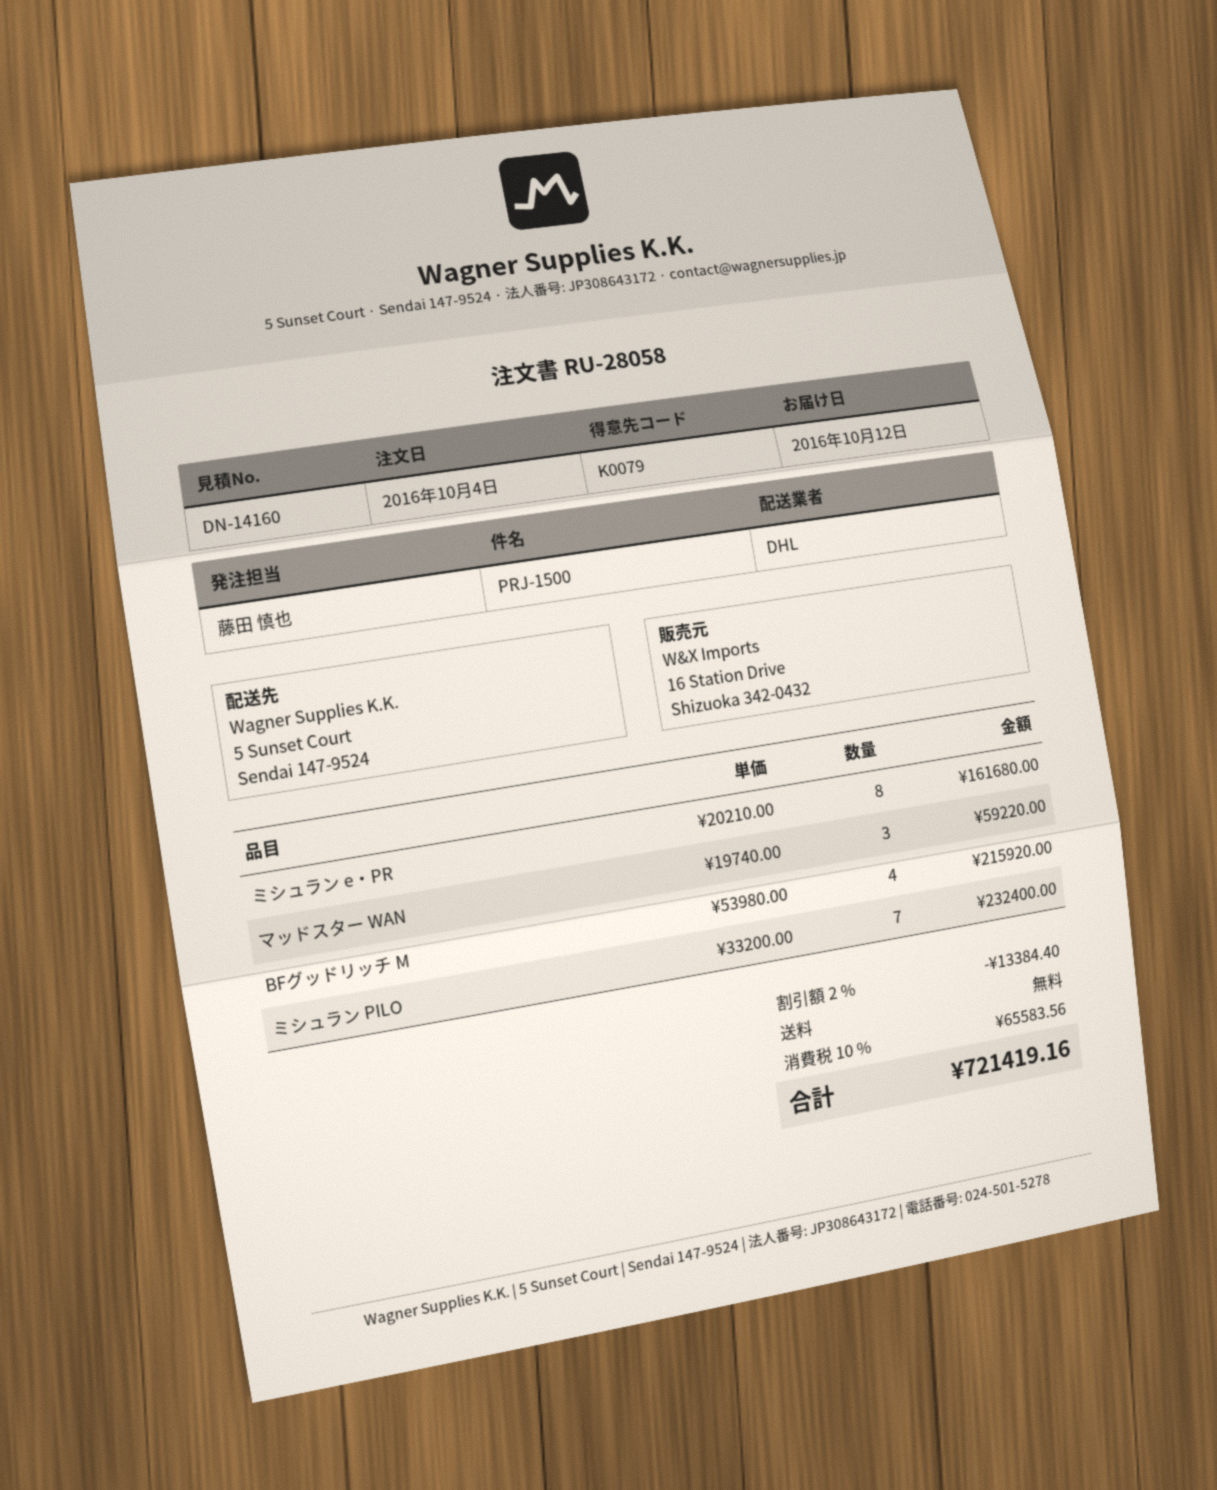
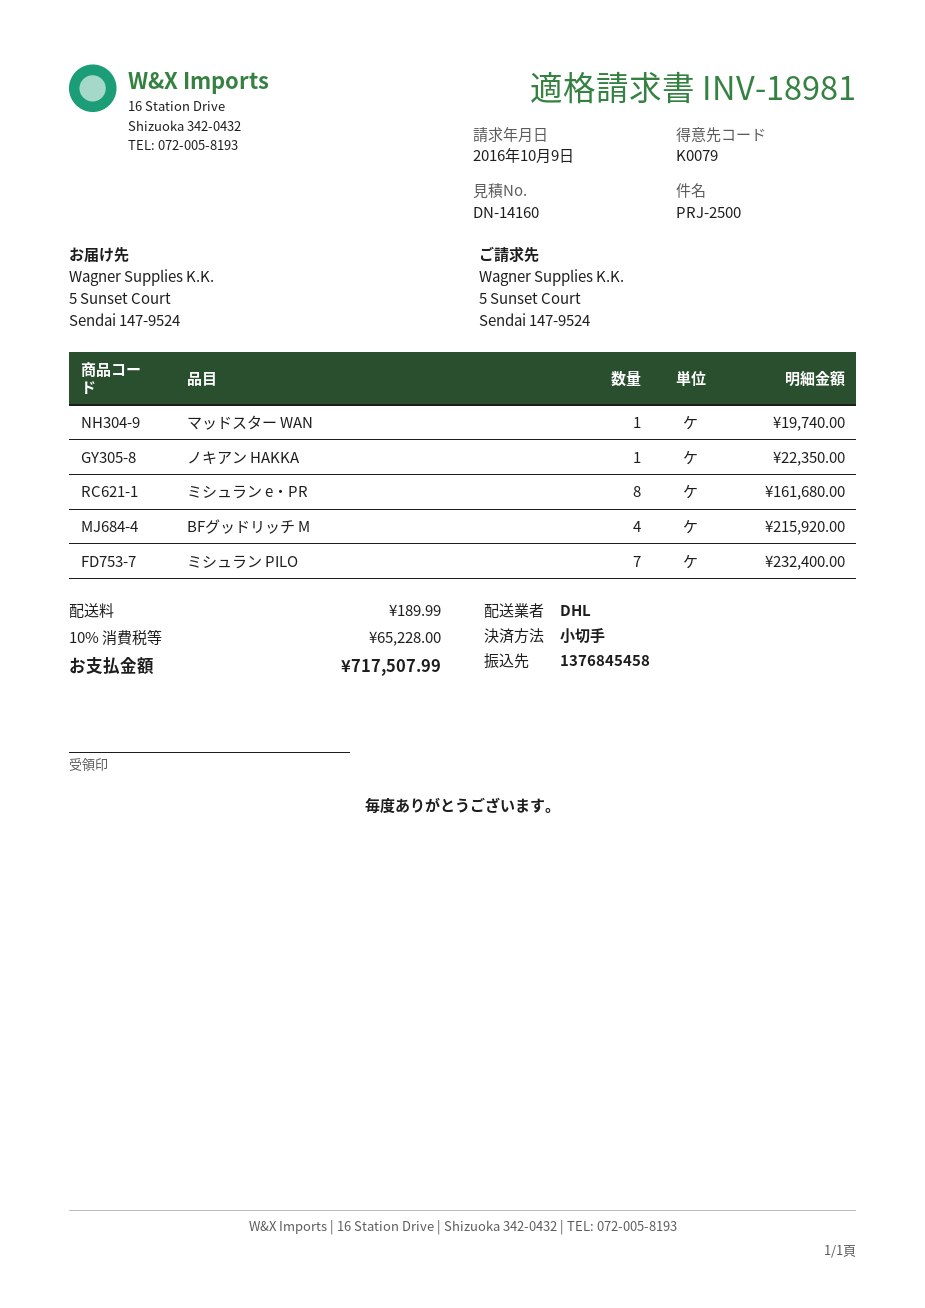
reference: PRJ-1500 -> PRJ-2500
マッドスター WAN: 3 for 59220.00 -> 1 for 19740.00
ノキアン HAKKA: none -> 1 for 22350.00
discount: 2% = 13384.40 -> none
shipping: 0.00 -> 189.99
tax: 10% = 65583.56 -> 10% = 65228.00
total: 721419.16 -> 717507.99

